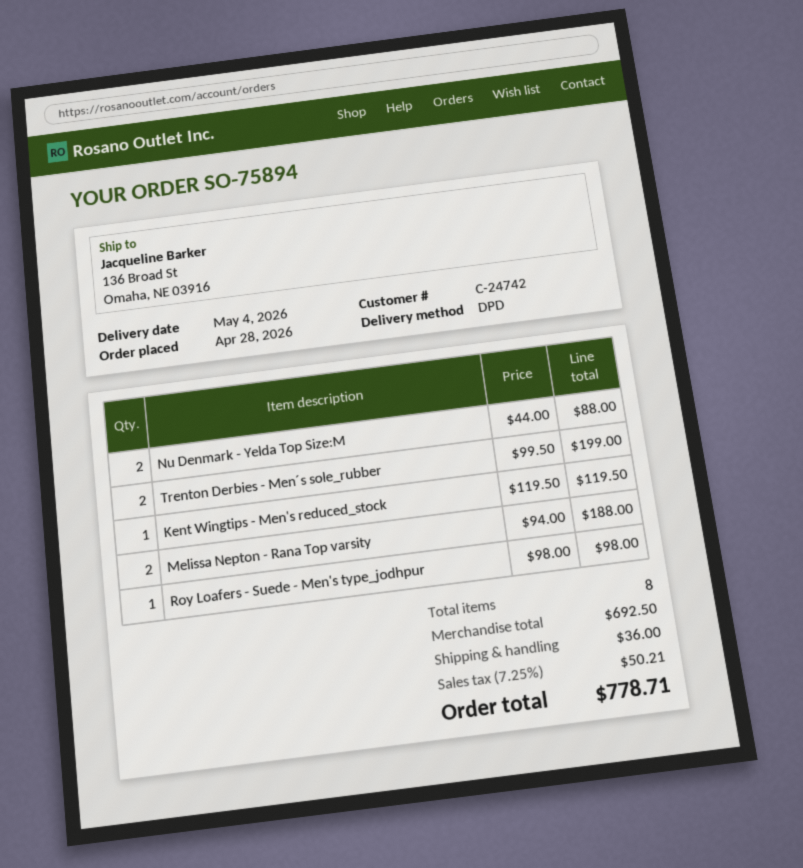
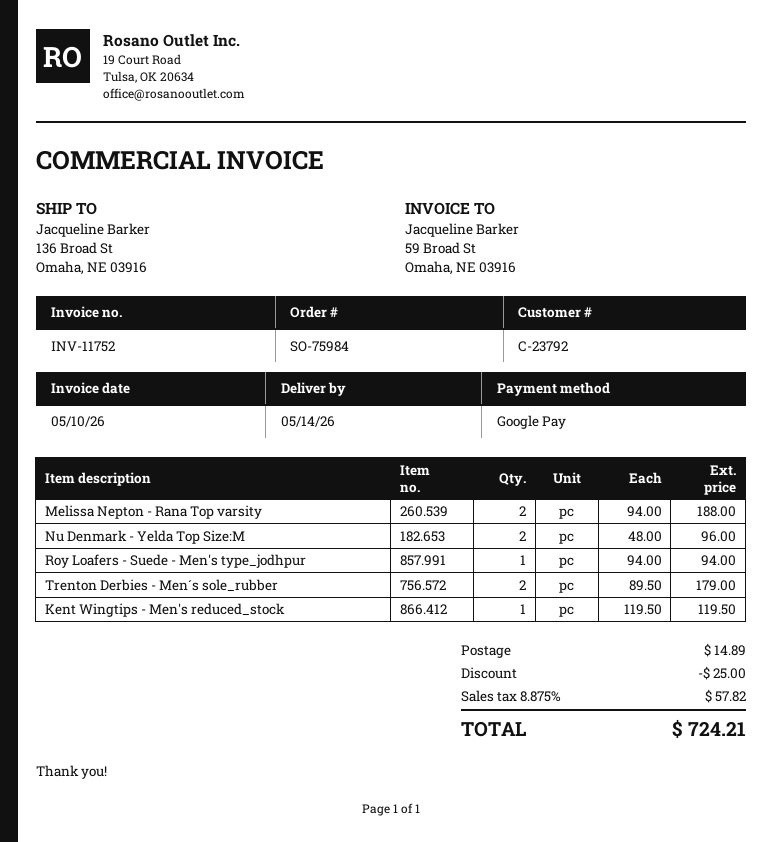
order number: SO-75894 -> SO-75984
delivery date: 2026-05-04 -> 2026-05-14
customer number: C-24742 -> C-23792
Nu Denmark - Yelda Top Size:M: 2 x 44.00 = 88.00 -> 2 x 48.00 = 96.00
Trenton Derbies - Men´s sole_rubber: 2 x 99.50 = 199.00 -> 2 x 89.50 = 179.00
Roy Loafers - Suede - Men's type_jodhpur: 1 x 98.00 = 98.00 -> 1 x 94.00 = 94.00
discount: none -> 25.00
shipping: 36.00 -> 14.89
tax: 7.25% = 50.21 -> 8.875% = 57.82
total: 778.71 -> 724.21

